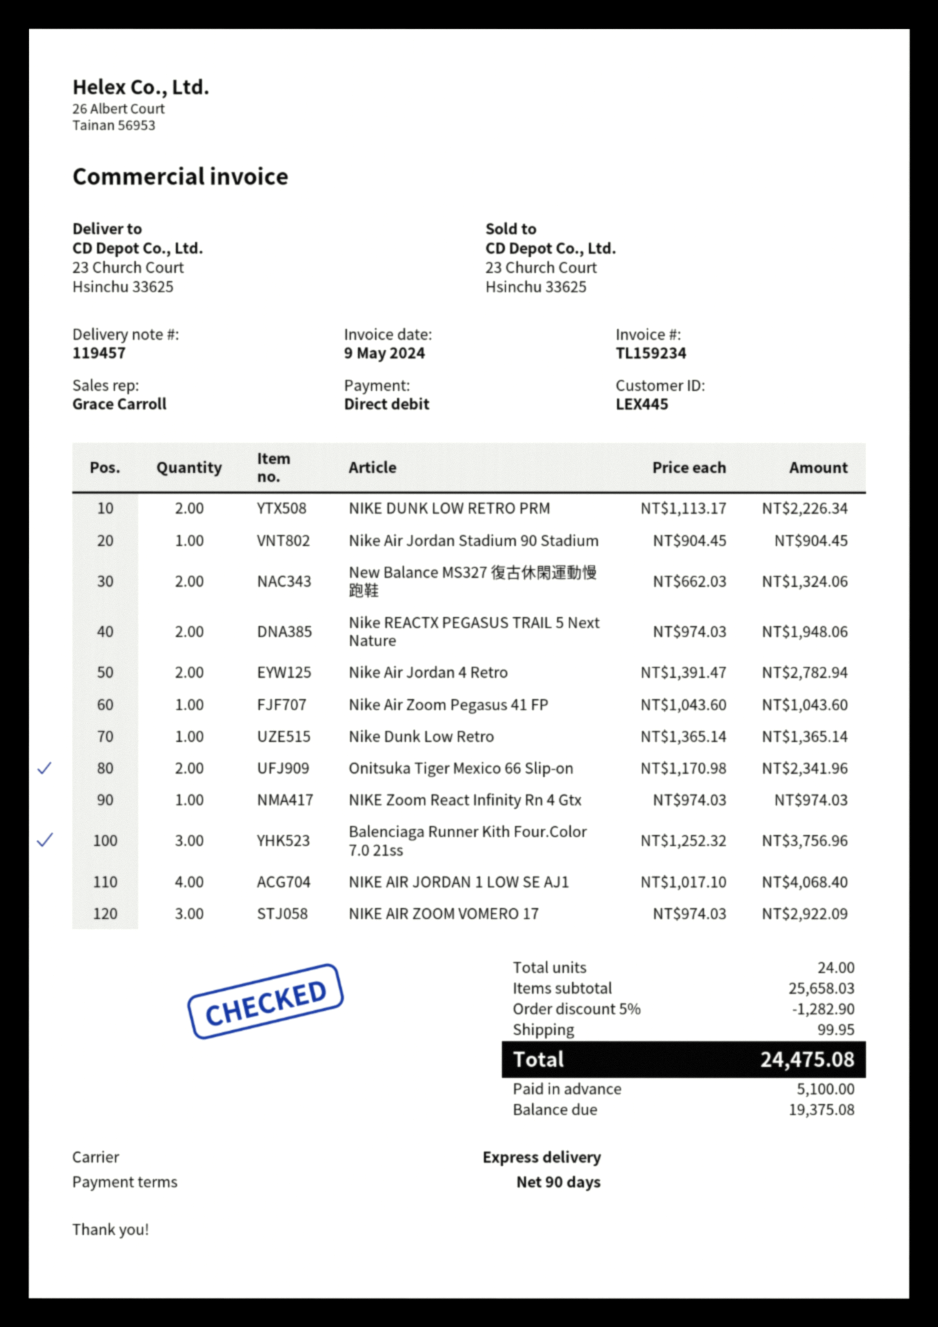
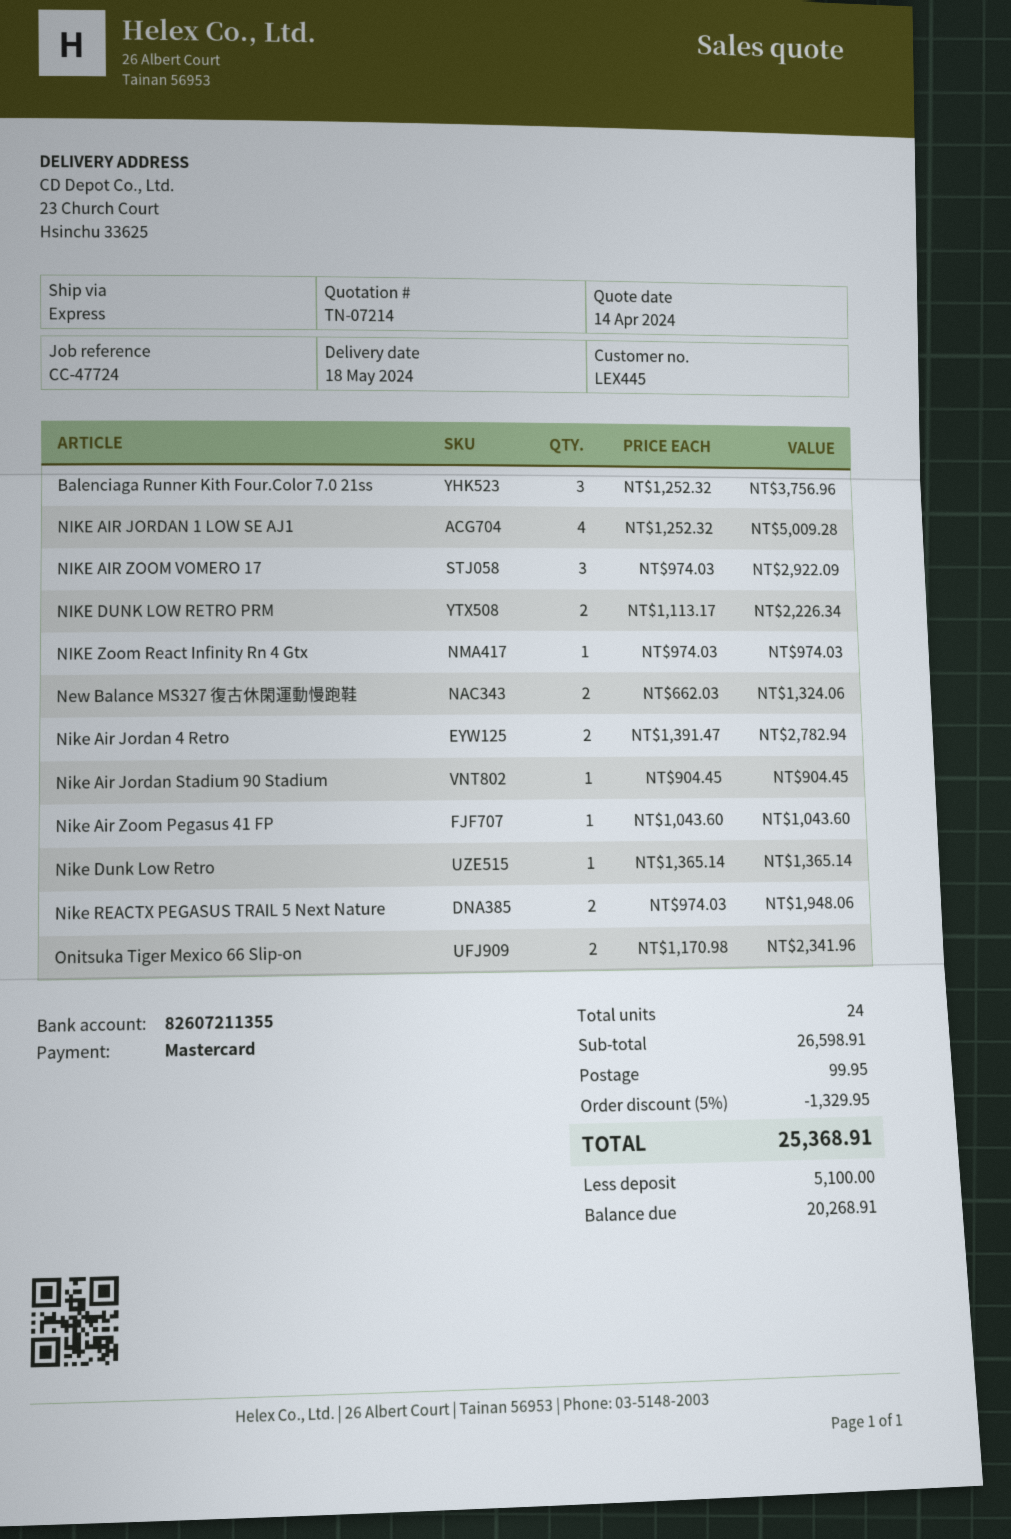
payment method: direct debit -> Mastercard
NIKE AIR JORDAN 1 LOW SE AJ1: 4 x 1017.10 = 4068.40 -> 4 x 1252.32 = 5009.28
subtotal: 25658.03 -> 26598.91
discount: 5% = 1282.90 -> 5% = 1329.95
total: 24475.08 -> 25368.91
balance: 19375.08 -> 20268.91

